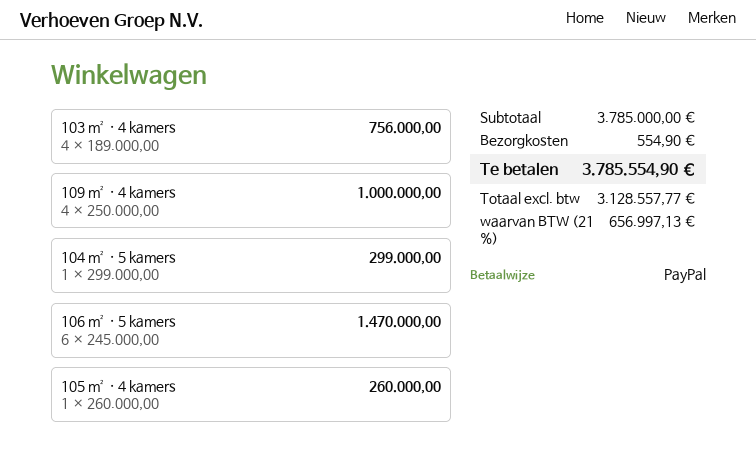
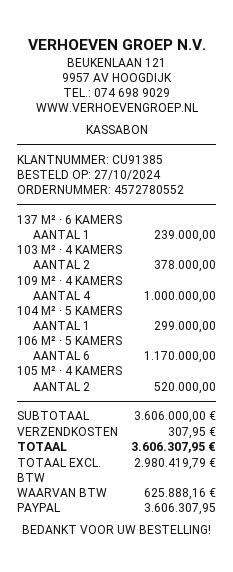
103 m² · 4 kamers: 4 for 756000.00 -> 2 for 378000.00
106 m² · 5 kamers: 6 for 1470000.00 -> 6 for 1170000.00
105 m² · 4 kamers: 1 for 260000.00 -> 2 for 520000.00
137 M² · 6 KAMERS: none -> 1 for 239000.00
subtotal: 3785000.00 -> 3606000.00
shipping: 554.90 -> 307.95
net: 3128557.77 -> 2980419.79
tax: 656997.13 -> 625888.16
total: 3785554.90 -> 3606307.95

